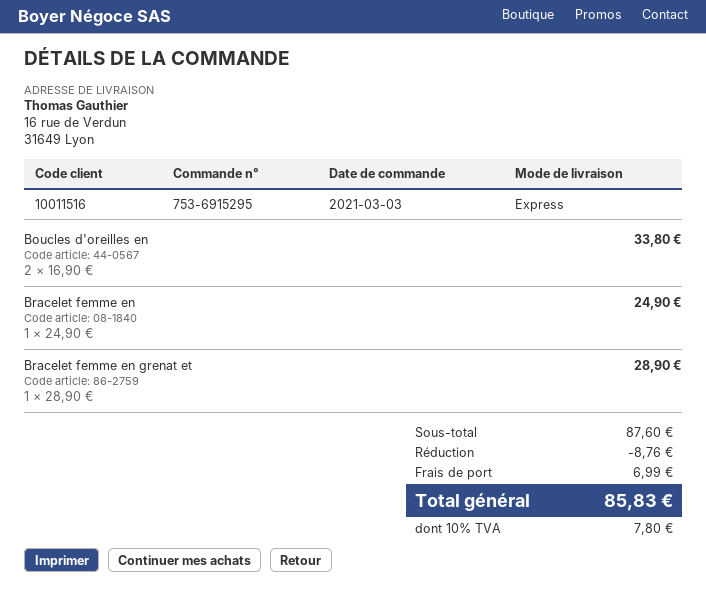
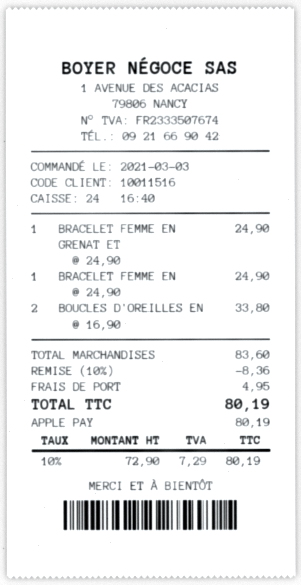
Bracelet femme en grenat et: 1 x 28.90 = 28.90 -> 1 x 24.90 = 24.90
subtotal: 87.60 -> 83.60
discount: 8.76 -> 8.36
shipping: 6.99 -> 4.95
tax: 10% = 7.80 -> 10% = 7.29
total: 85.83 -> 80.19

